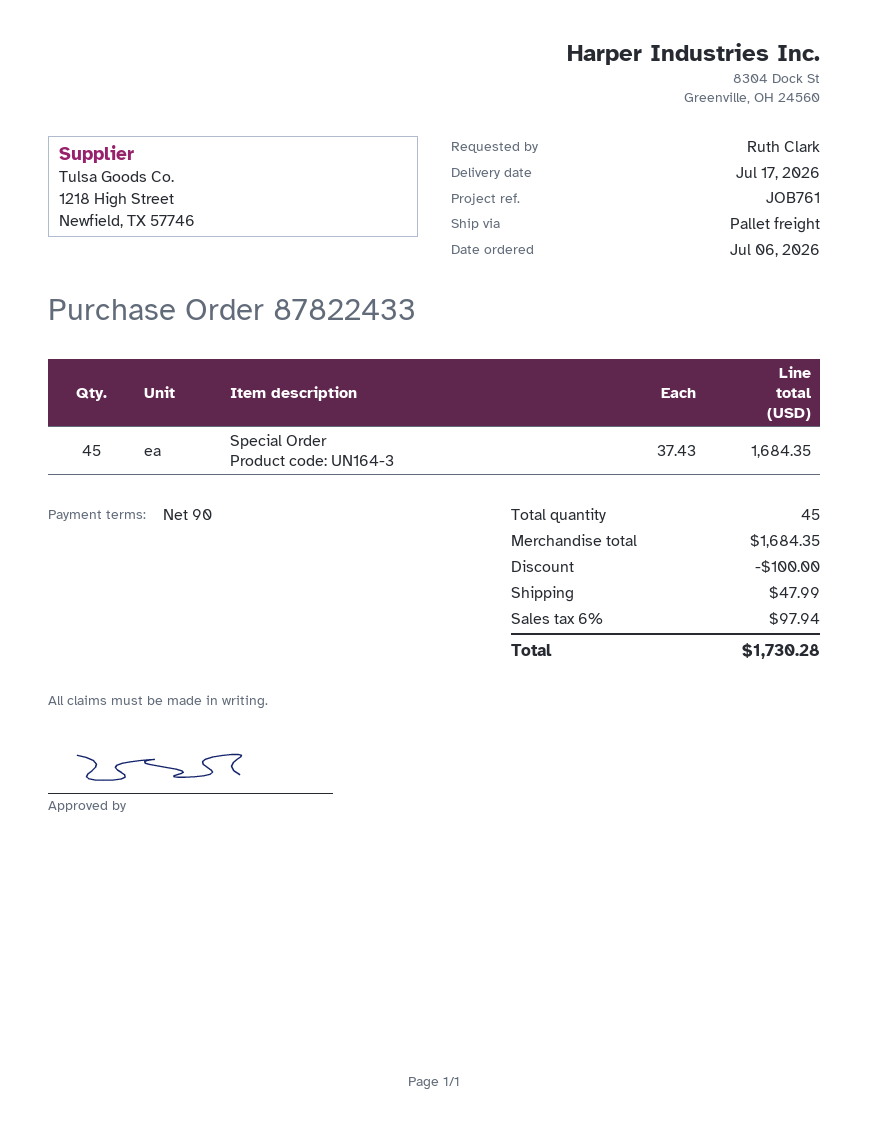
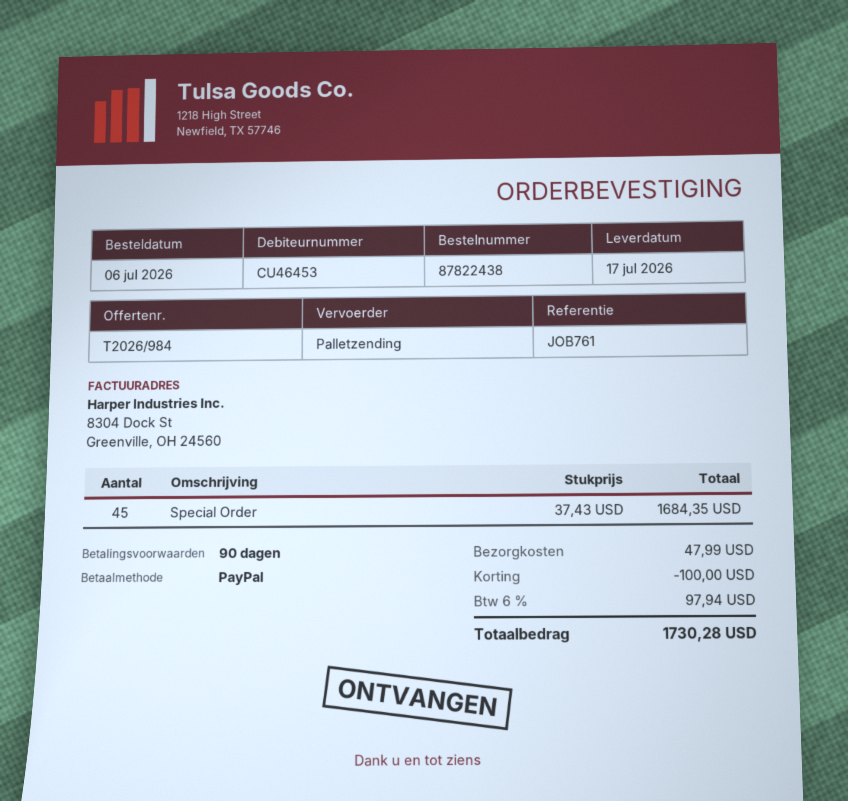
order number: 87822433 -> 87822438

